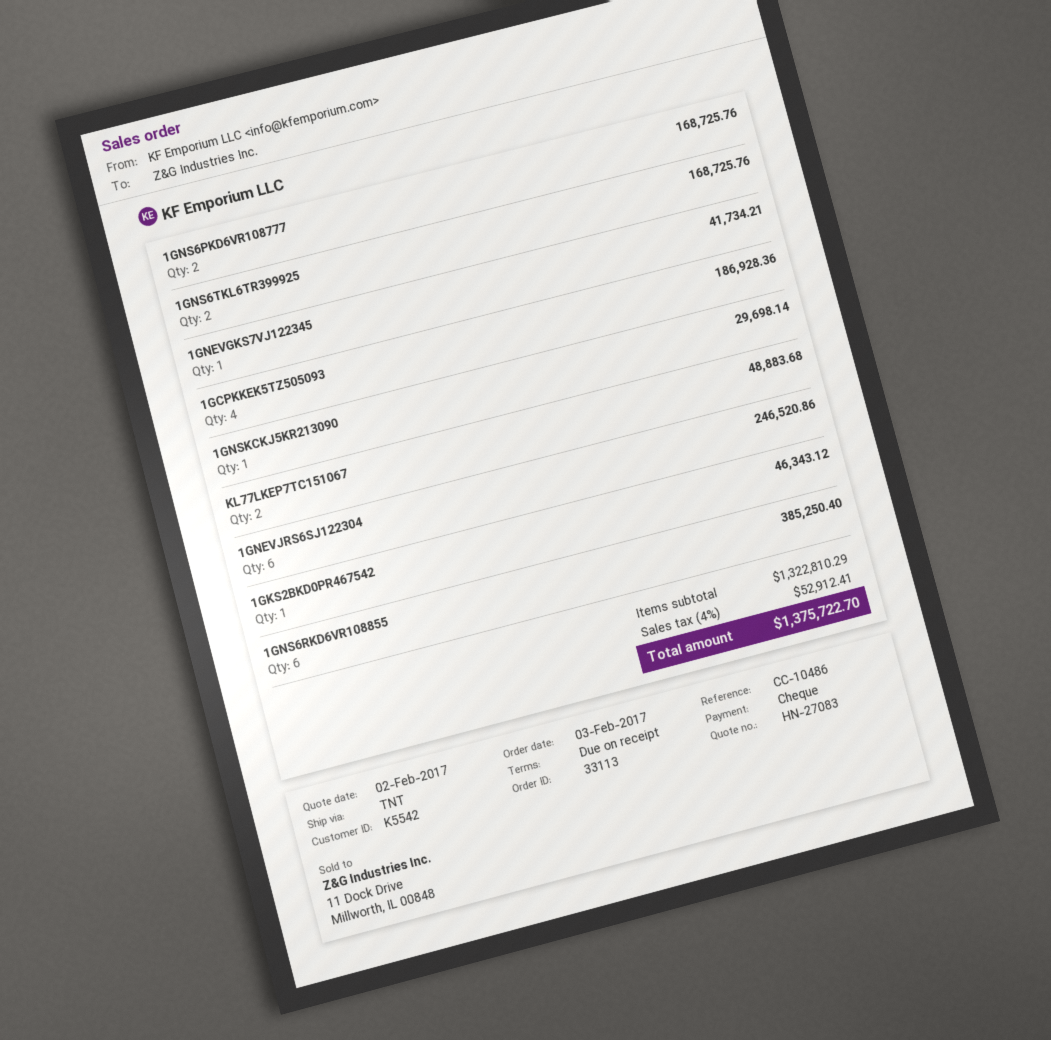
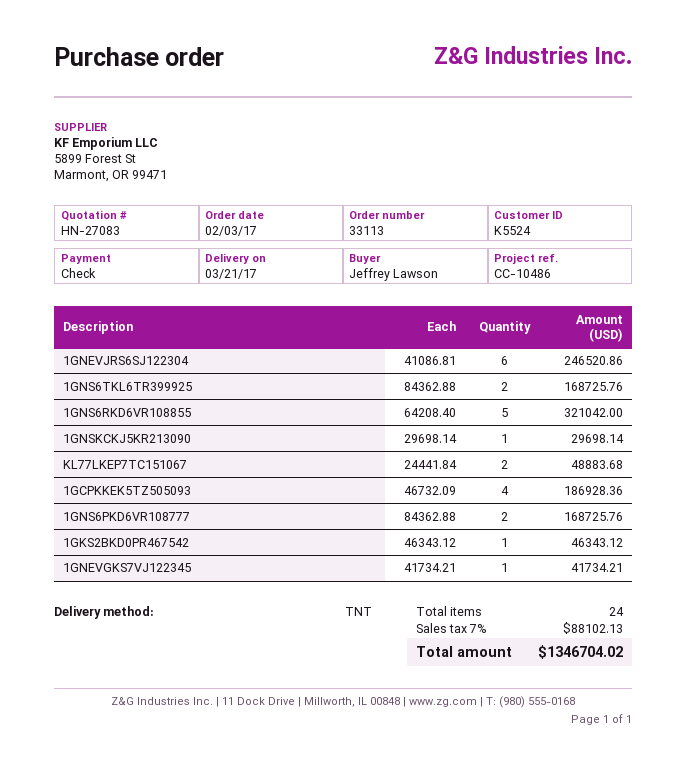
customer number: K5542 -> K5524
1GNS6RKD6VR108855: 6 for 385250.40 -> 5 for 321042.00
tax: 4% = 52912.41 -> 7% = 88102.13
total: 1375722.70 -> 1346704.02

